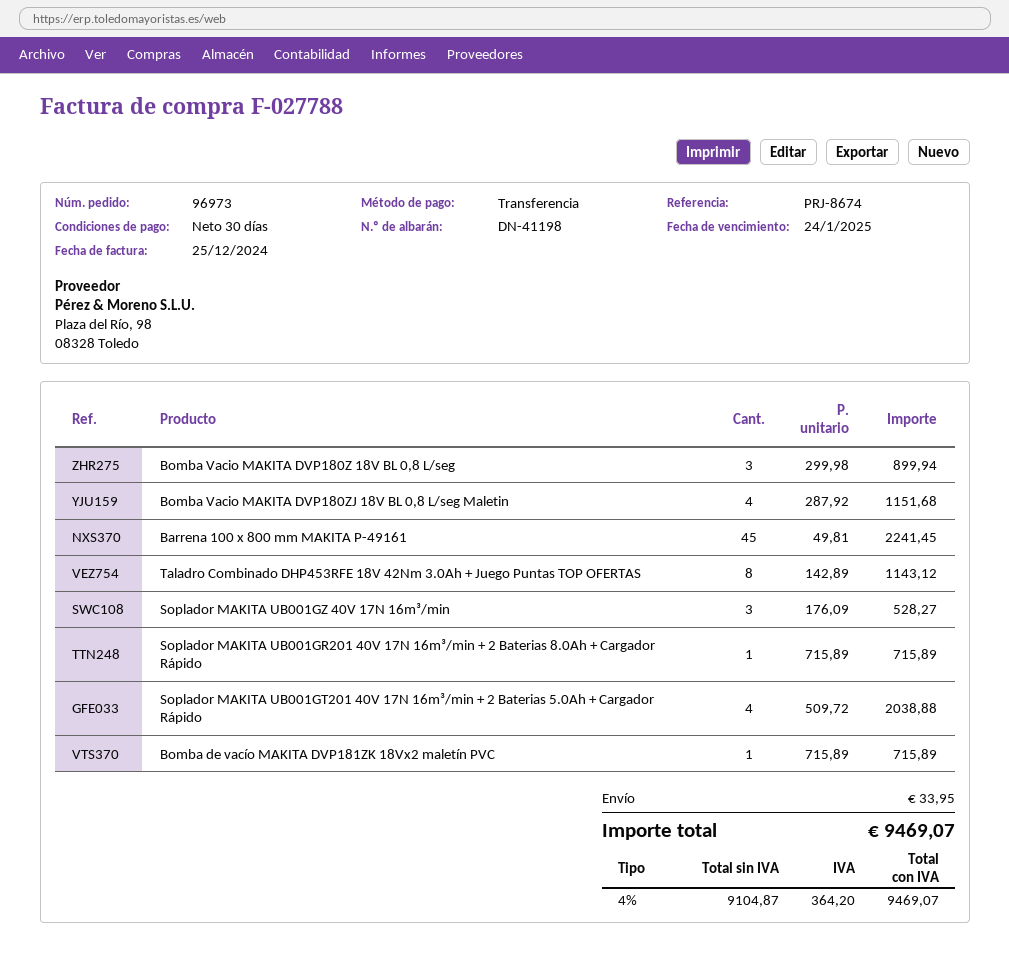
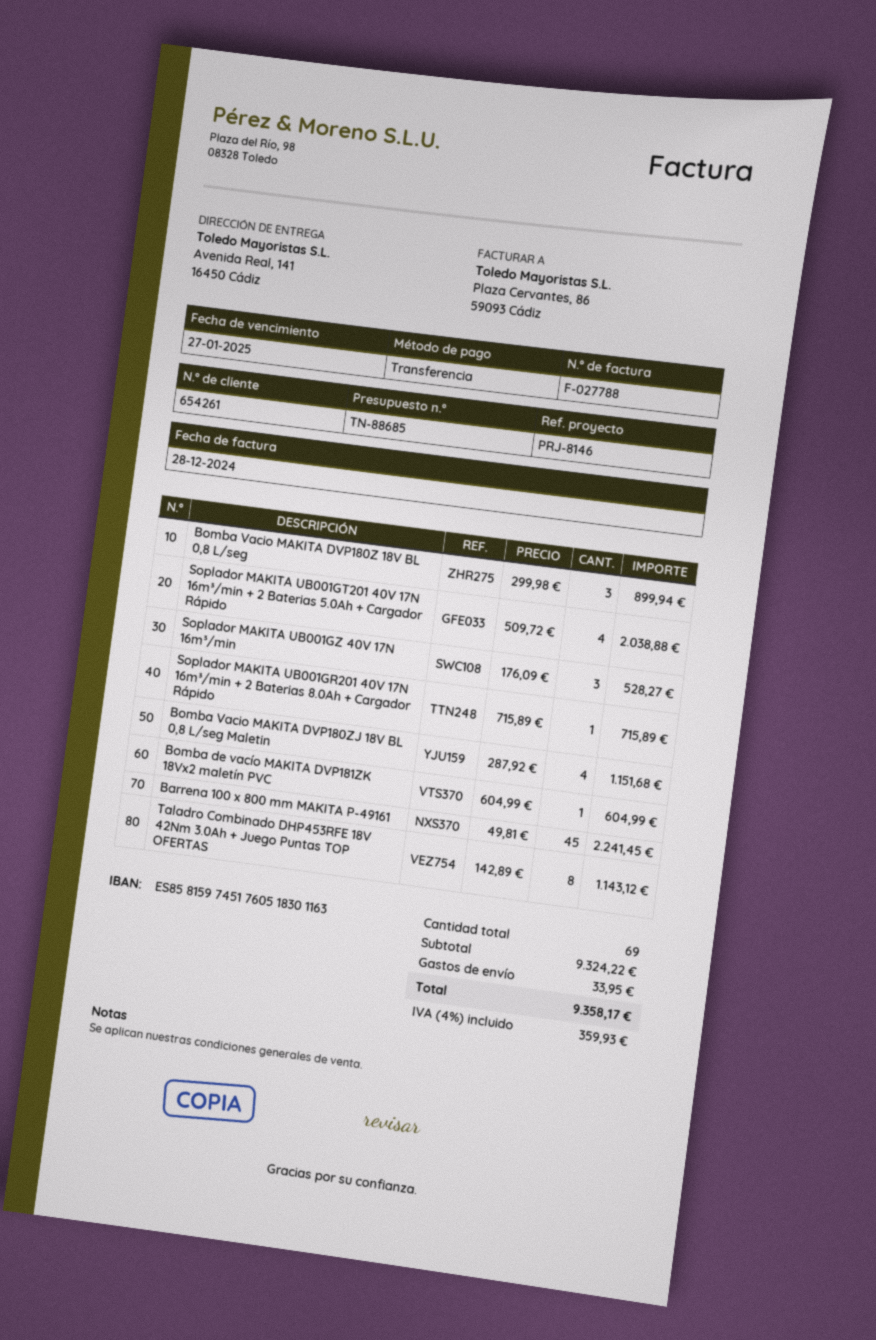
invoice date: 2024-12-25 -> 2024-12-28
due date: 2025-01-24 -> 2025-01-27
reference: PRJ-8674 -> PRJ-8146
Bomba de vacío MAKITA DVP181ZK 18Vx2 maletín PVC: 1 x 715.89 = 715.89 -> 1 x 604.99 = 604.99
tax: 4% = 364.20 -> 4% = 359.93
total: 9469.07 -> 9358.17

